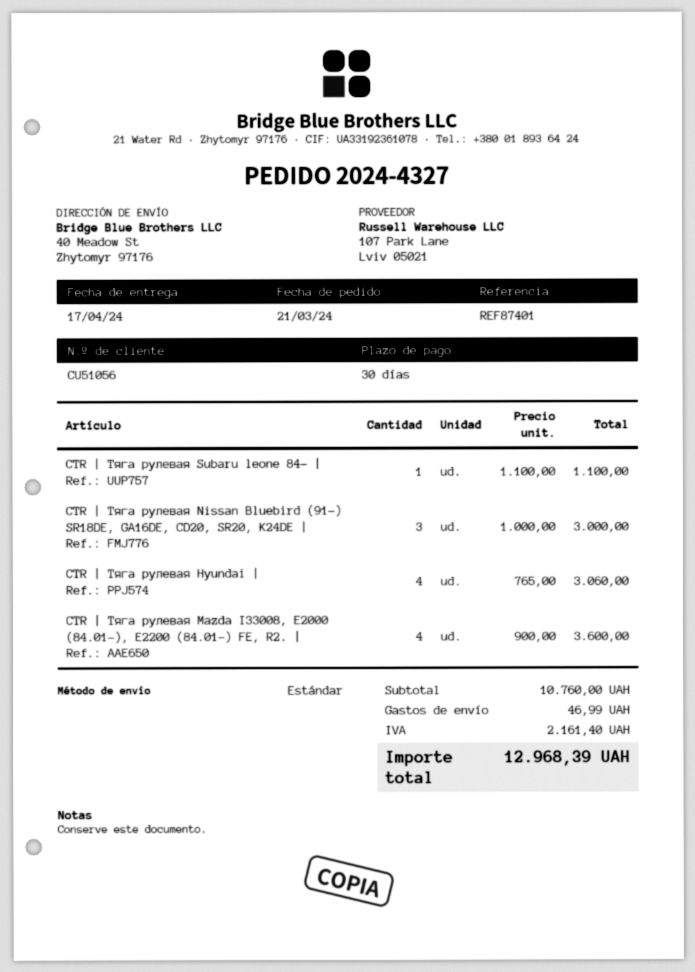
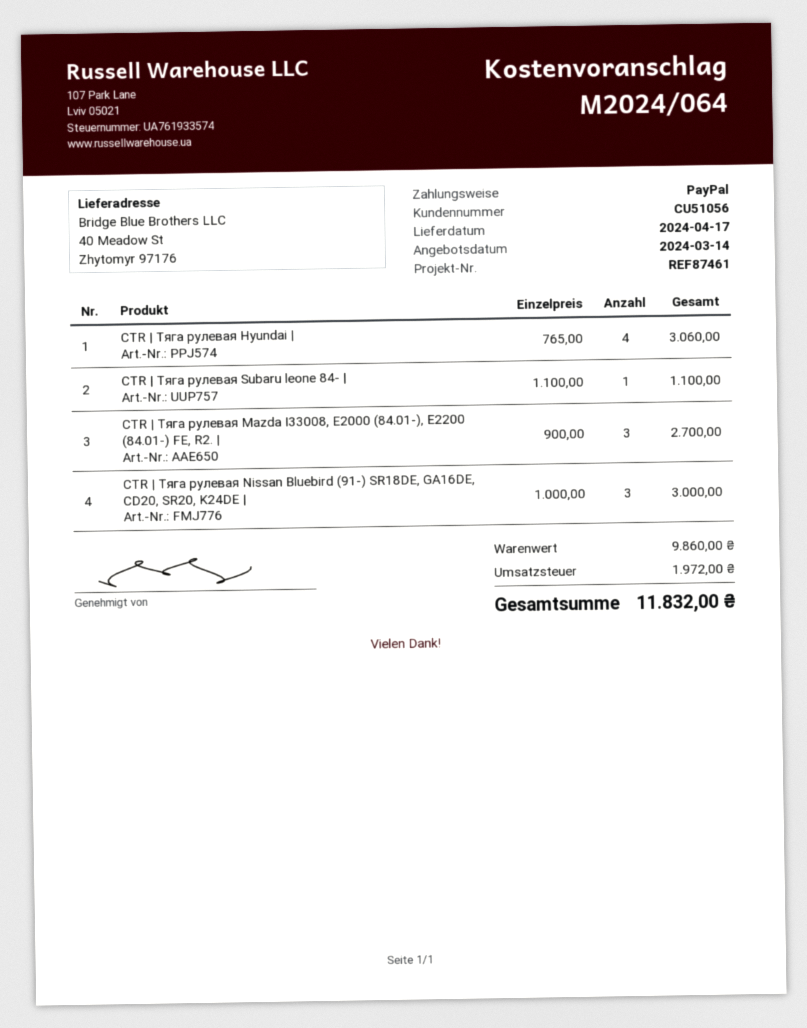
reference: REF87401 -> REF87461
CTR | Тяга рулевая Mazda I33008, E2000 (84.01-), E2200 (84.01-) FE, R2. |: 4 x 900.00 = 3600.00 -> 3 x 900.00 = 2700.00
subtotal: 10760.00 -> 9860.00
shipping: 46.99 -> none
tax: 2161.40 -> 1972.00
total: 12968.39 -> 11832.00

